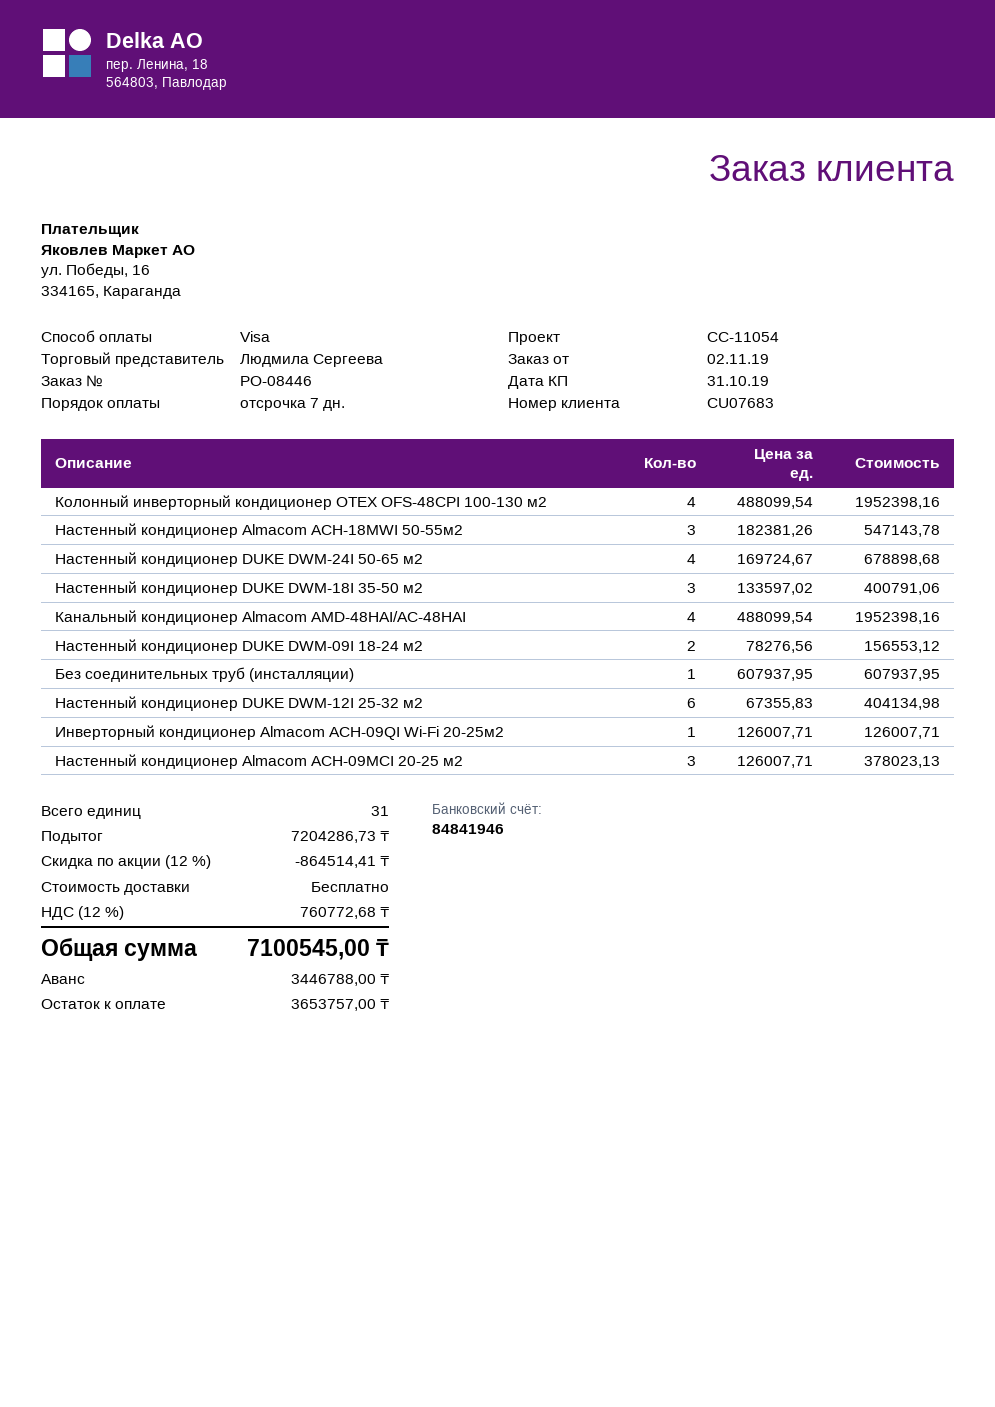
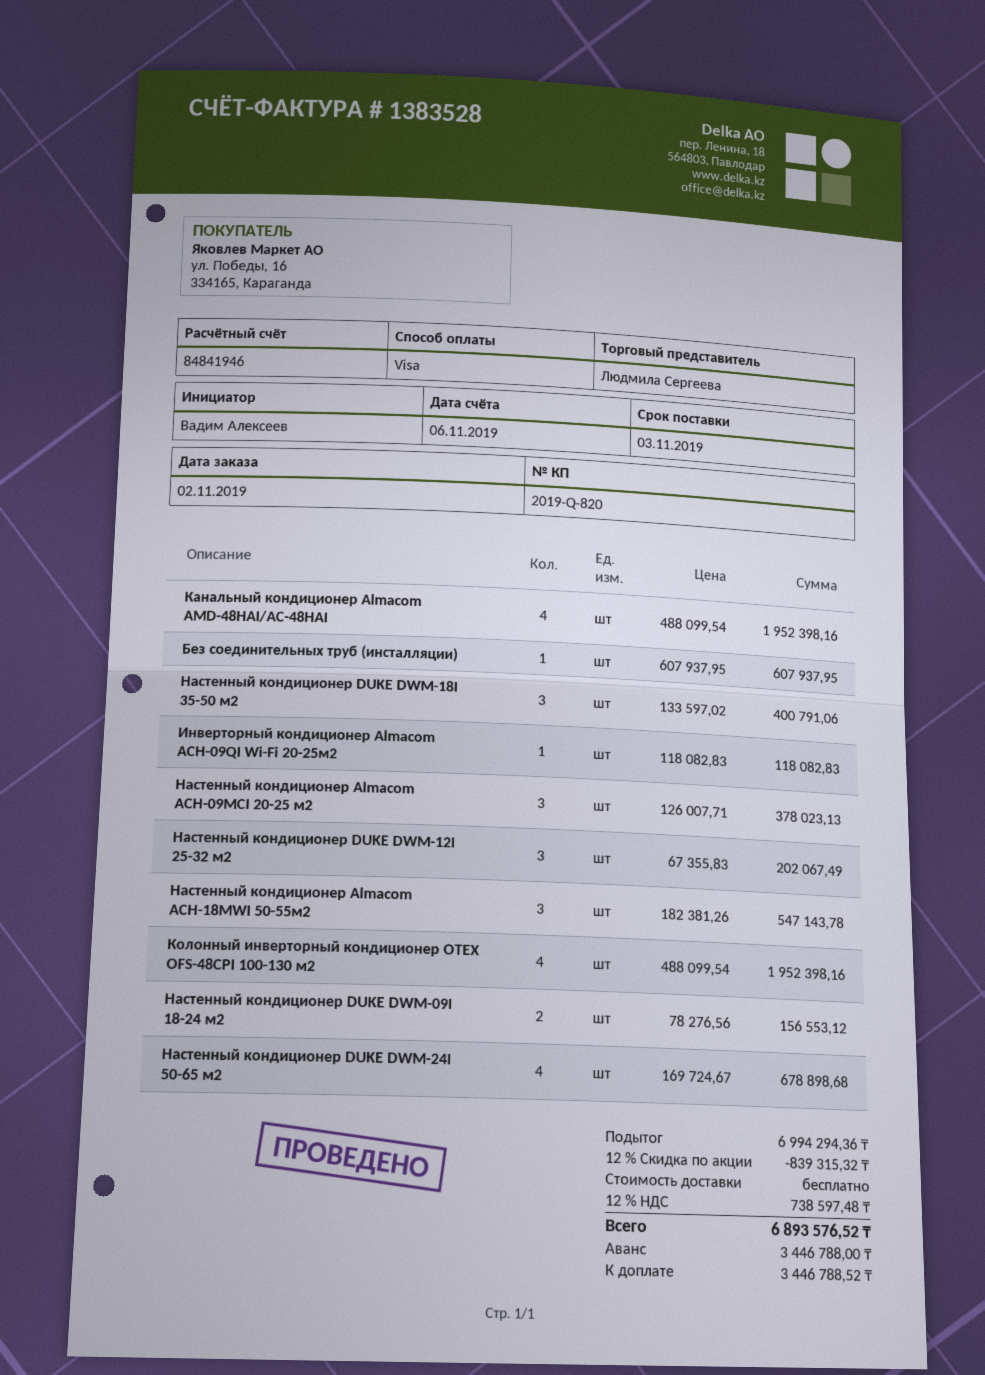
Настенный кондиционер DUKE DWM-12I 25-32 м2: 6 x 67355.83 = 404134.98 -> 3 x 67355.83 = 202067.49
Инверторный кондиционер Almacom ACH-09QI Wi-Fi 20-25м2: 1 x 126007.71 = 126007.71 -> 1 x 118082.83 = 118082.83
subtotal: 7204286.73 -> 6994294.36
discount: 12% = 864514.41 -> 12% = 839315.32
tax: 12% = 760772.68 -> 12% = 738597.48
total: 7100545.00 -> 6893576.52
balance: 3653757.00 -> 3446788.52

